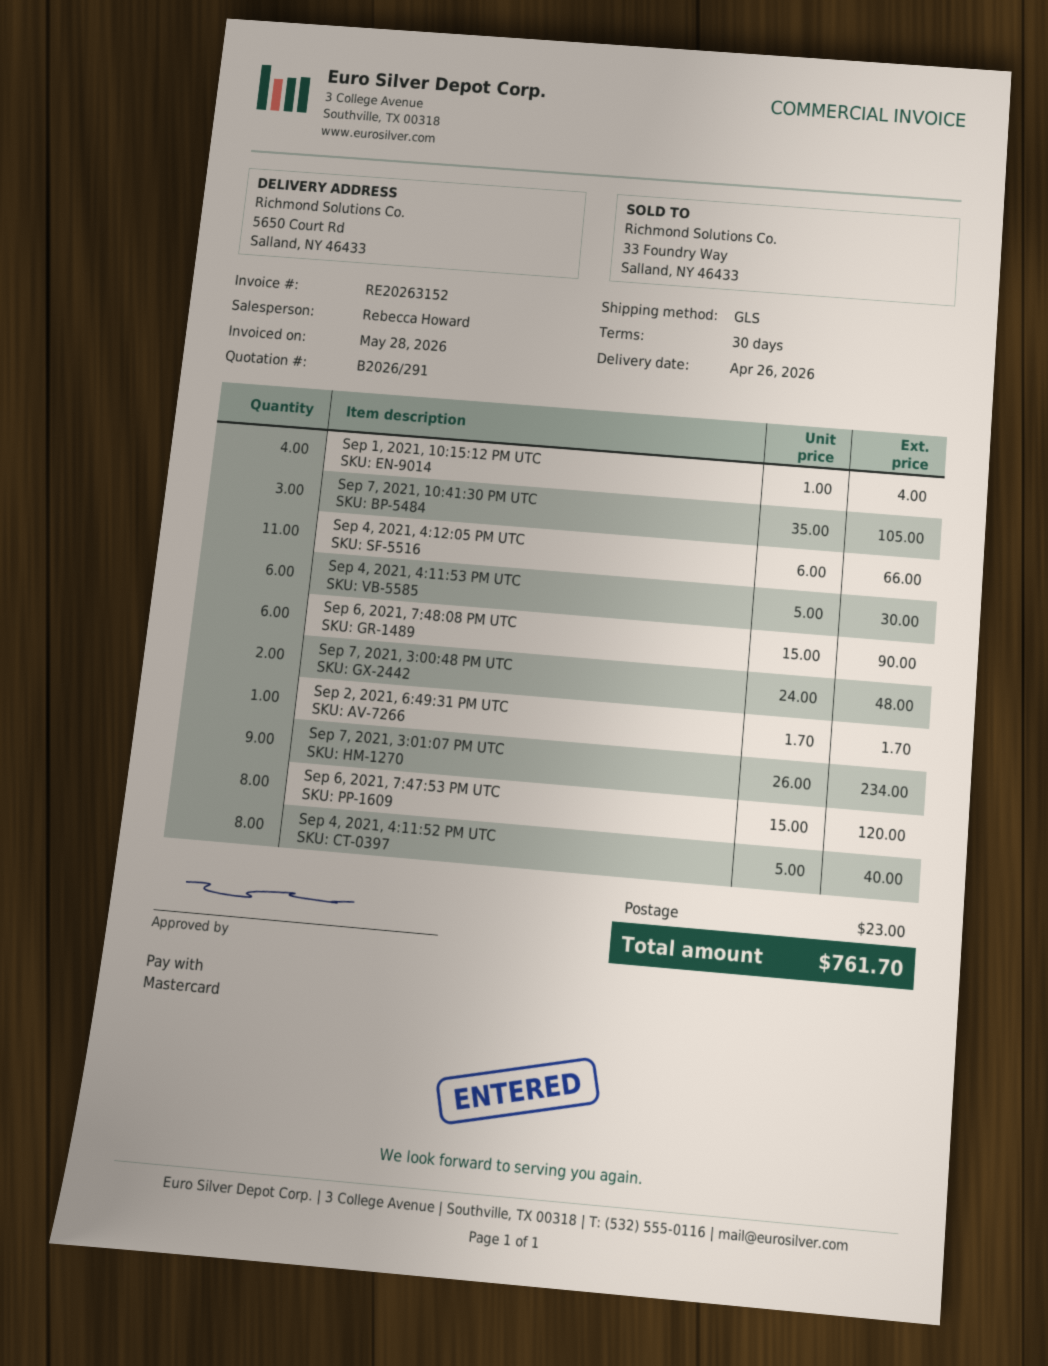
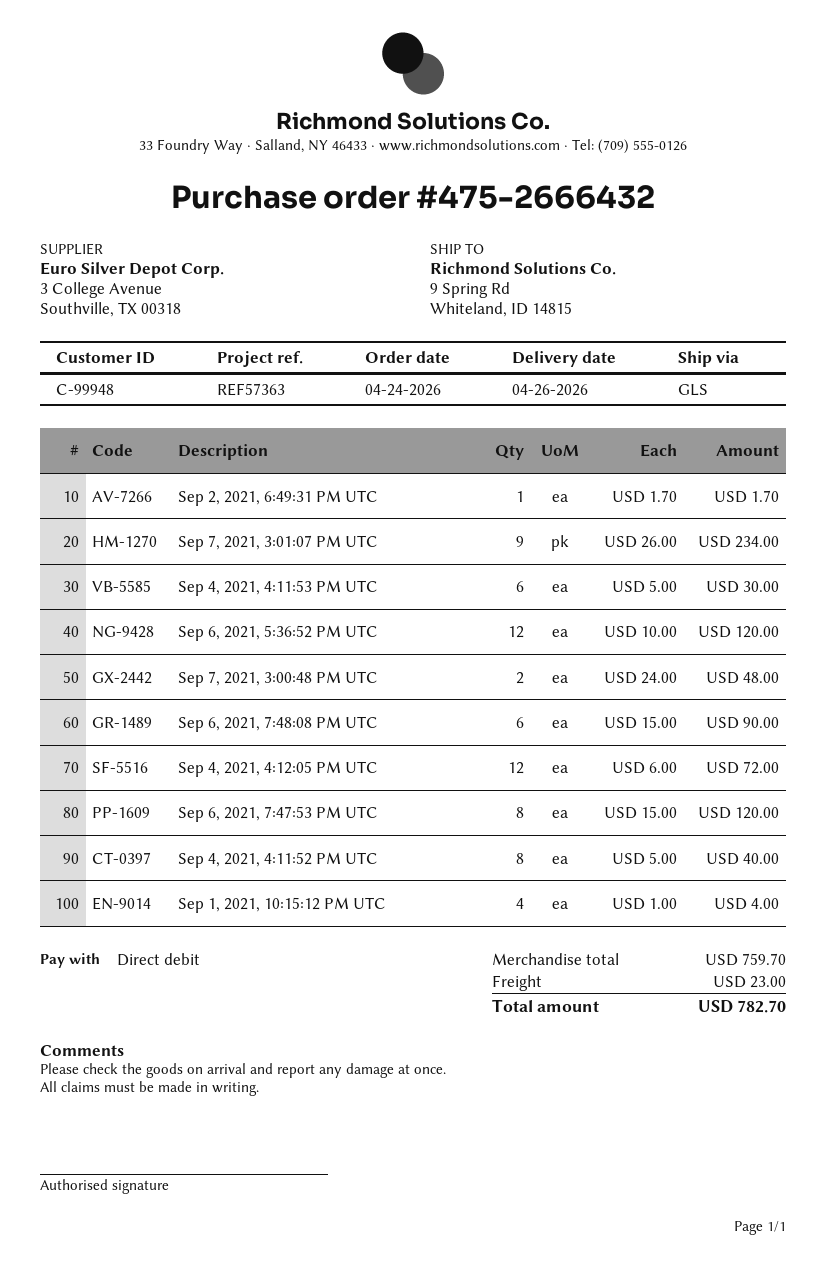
payment method: Mastercard -> direct debit
ship to: 5650 Court Rd, Salland, NY 46433 -> 9 Spring Rd, Whiteland, ID 14815
Sep 7, 2021, 10:41:30 PM UTC: 3 x 35.00 = 105.00 -> none
Sep 4, 2021, 4:12:05 PM UTC: 11 x 6.00 = 66.00 -> 12 x 6.00 = 72.00
Sep 6, 2021, 5:36:52 PM UTC: none -> 12 x 10.00 = 120.00
total: 761.70 -> 782.70

